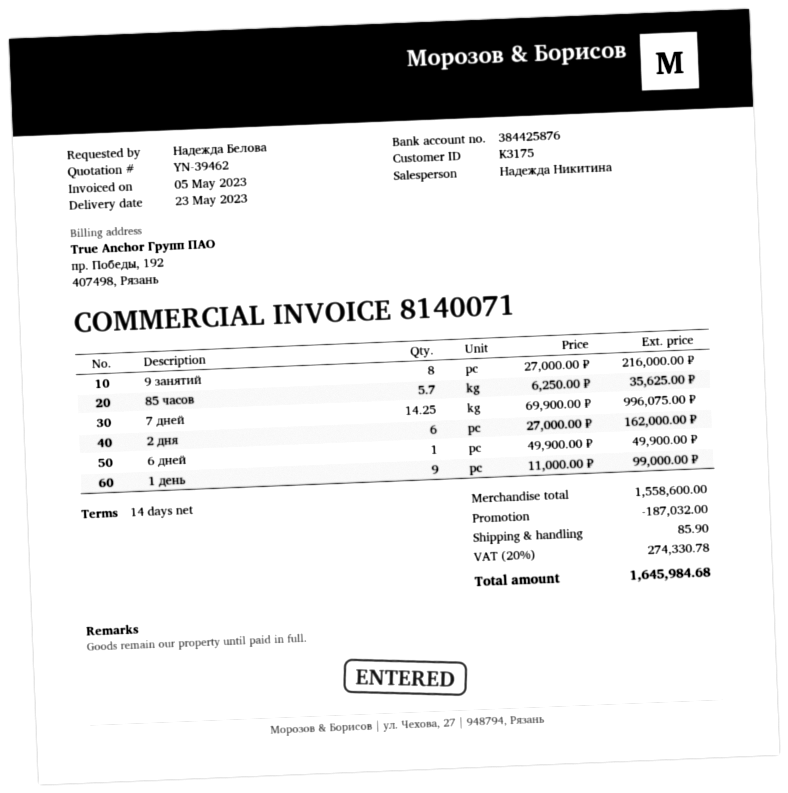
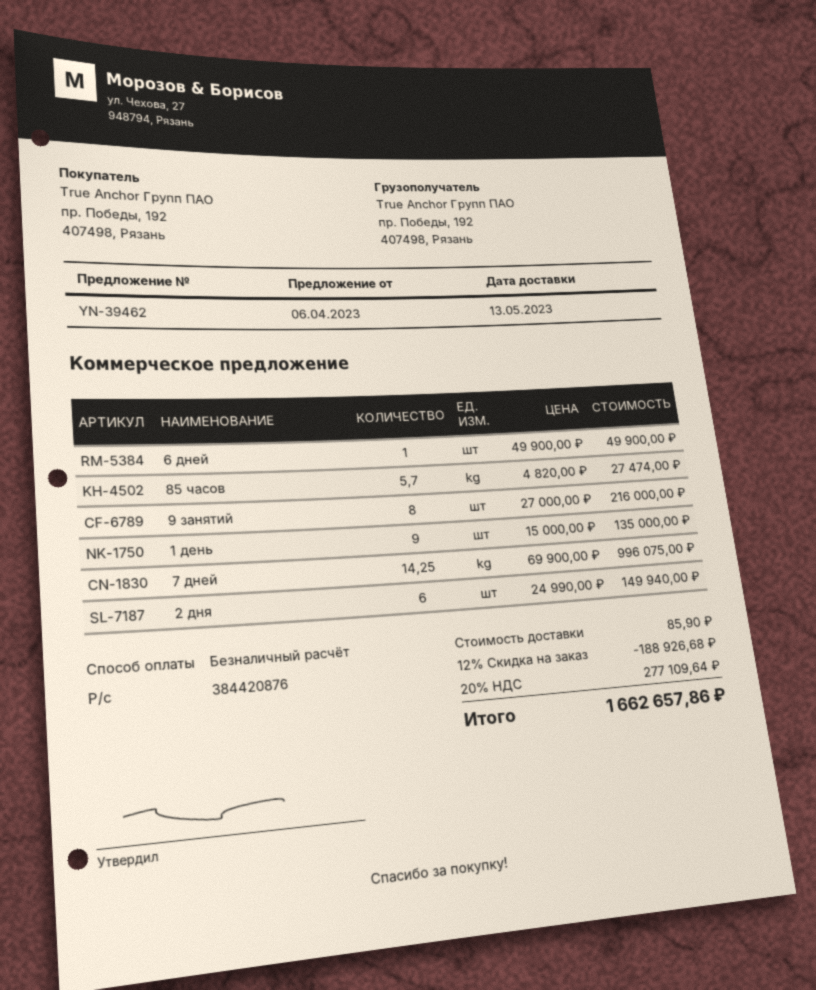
delivery date: 2023-05-23 -> 2023-05-13
bank account: 384425876 -> 384420876
85 часов: 5.7 x 6250.00 = 35625.00 -> 5.7 x 4820.00 = 27474.00
2 дня: 6 x 27000.00 = 162000.00 -> 6 x 24990.00 = 149940.00
1 день: 9 x 11000.00 = 99000.00 -> 9 x 15000.00 = 135000.00
discount: 187032.00 -> 188926.68
tax: 20% = 274330.78 -> 20% = 277109.64
total: 1645984.68 -> 1662657.86

